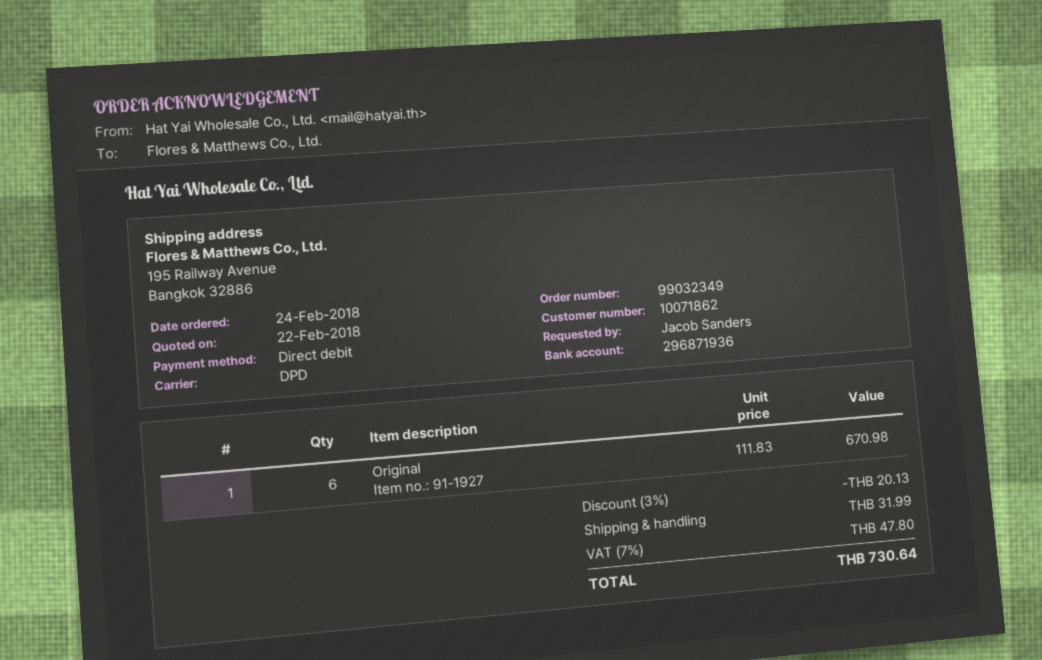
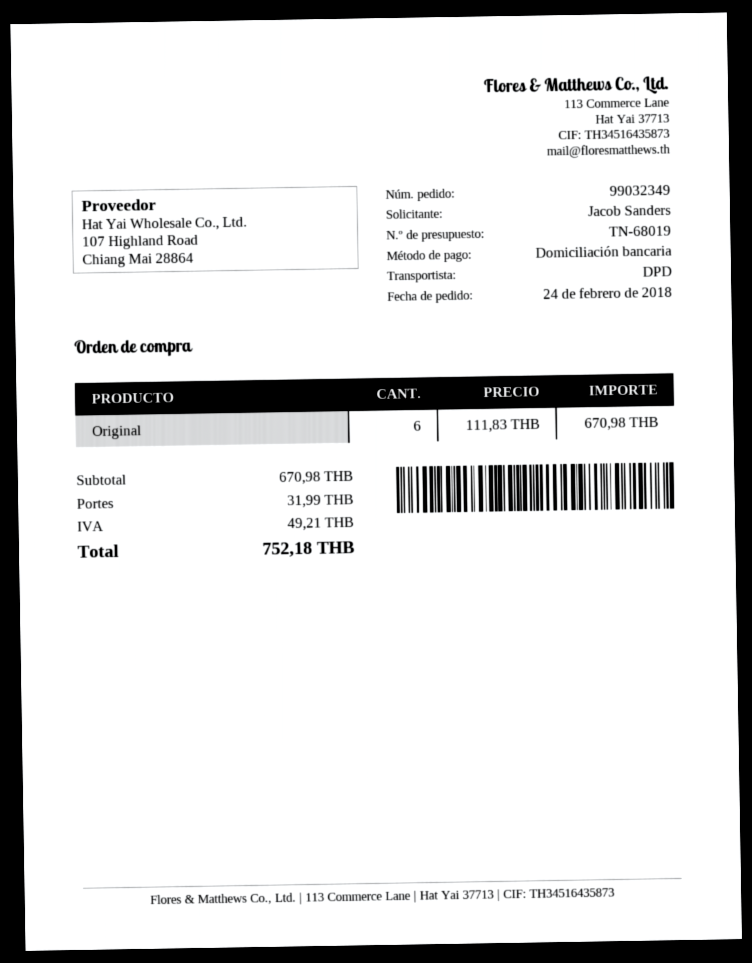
discount: 3% = 20.13 -> none
tax: 47.80 -> 49.21
total: 730.64 -> 752.18

